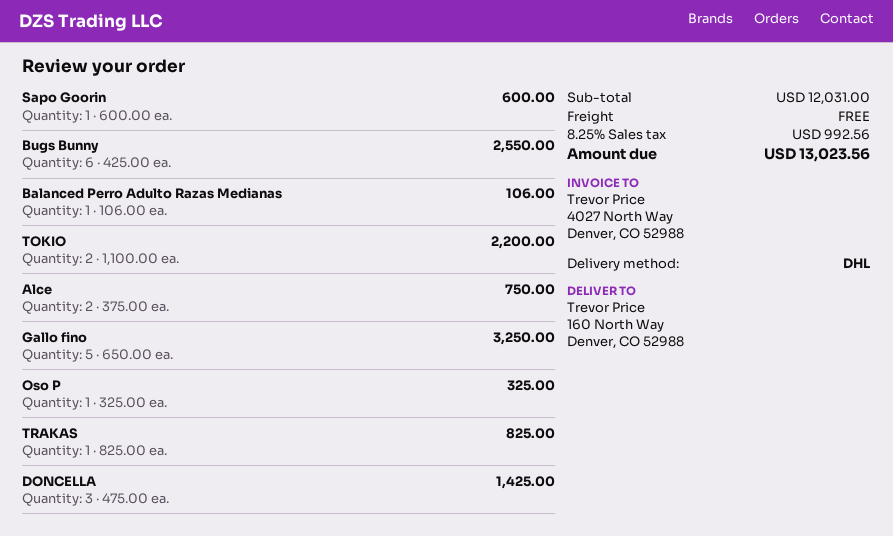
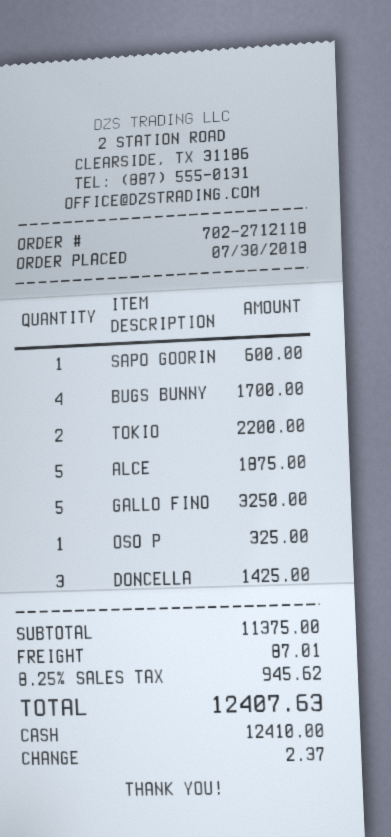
Bugs Bunny: 6 for 2550.00 -> 4 for 1700.00
Balanced Perro Adulto Razas Medianas: 1 for 106.00 -> none
Alce: 2 for 750.00 -> 5 for 1875.00
TRAKAS: 1 for 825.00 -> none
subtotal: 12031.00 -> 11375.00
shipping: 0.00 -> 87.01
tax: 8.25% = 992.56 -> 8.25% = 945.62
total: 13023.56 -> 12407.63

